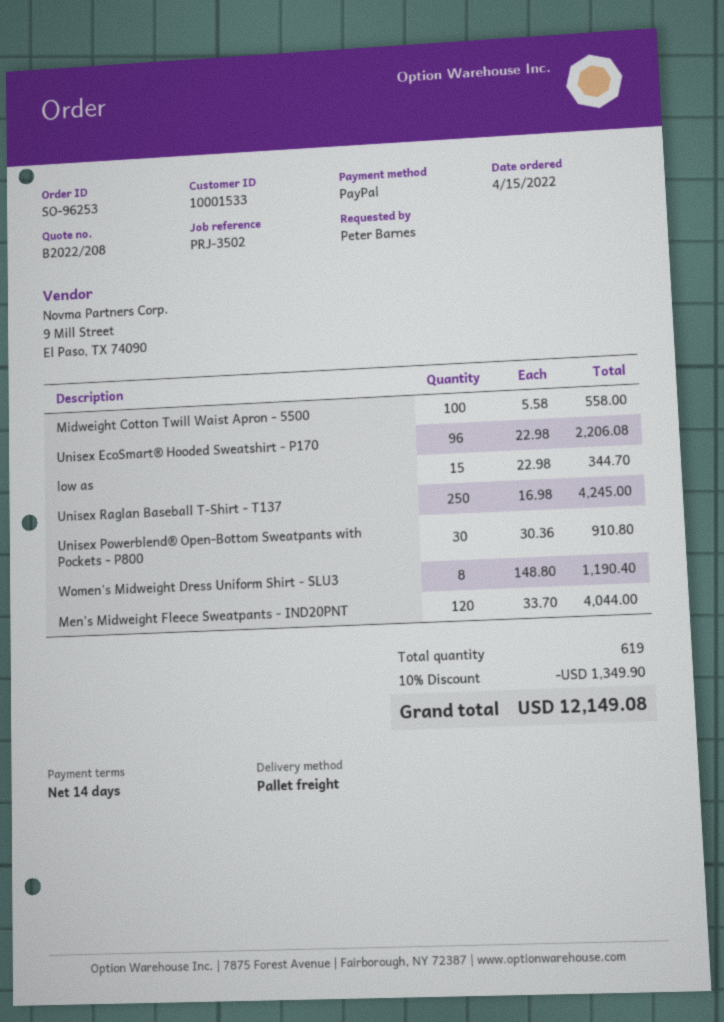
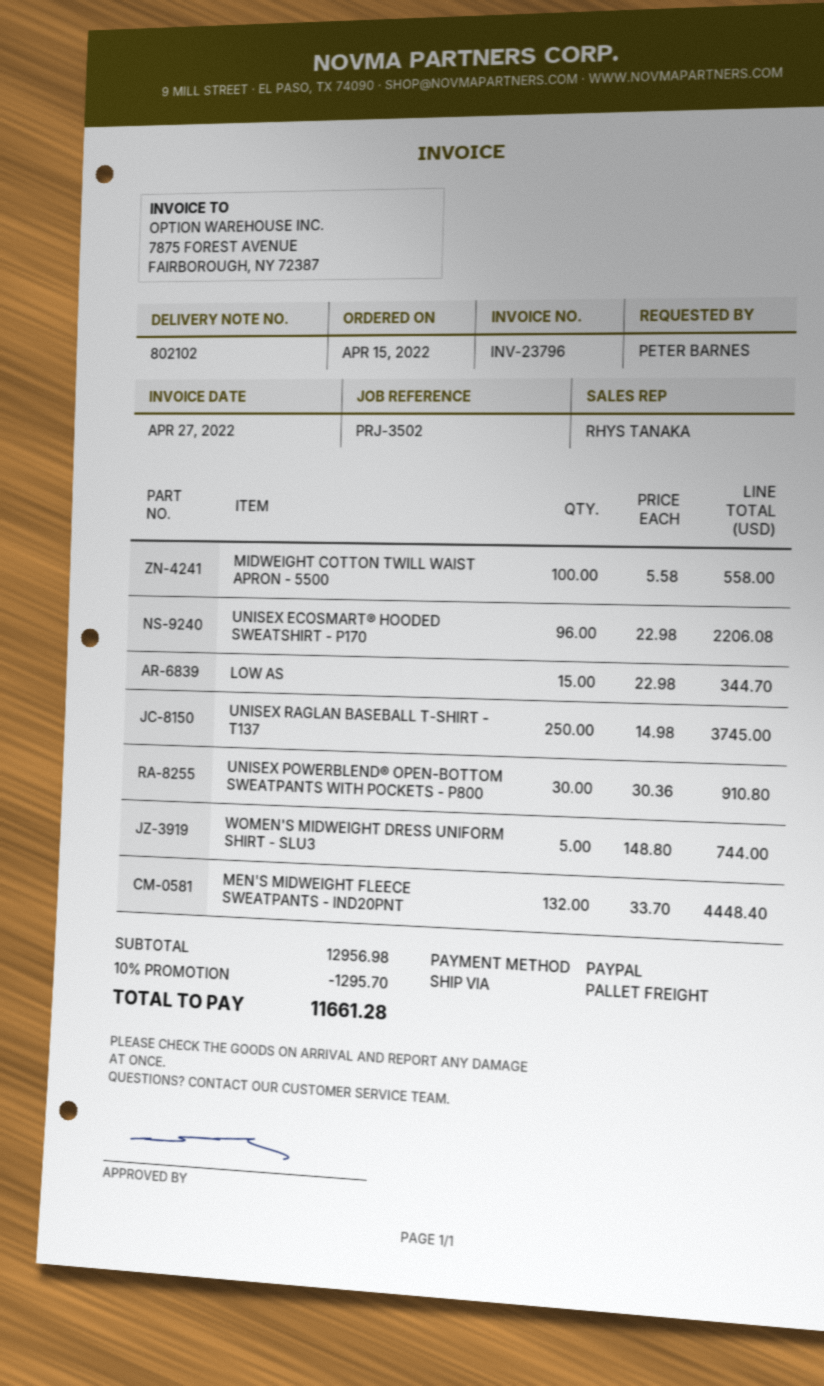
Unisex Raglan Baseball T-Shirt - T137: 250 x 16.98 = 4245.00 -> 250 x 14.98 = 3745.00
Women's Midweight Dress Uniform Shirt - SLU3: 8 x 148.80 = 1190.40 -> 5 x 148.80 = 744.00
Men's Midweight Fleece Sweatpants - IND20PNT: 120 x 33.70 = 4044.00 -> 132 x 33.70 = 4448.40
discount: 10% = 1349.90 -> 10% = 1295.70
total: 12149.08 -> 11661.28

